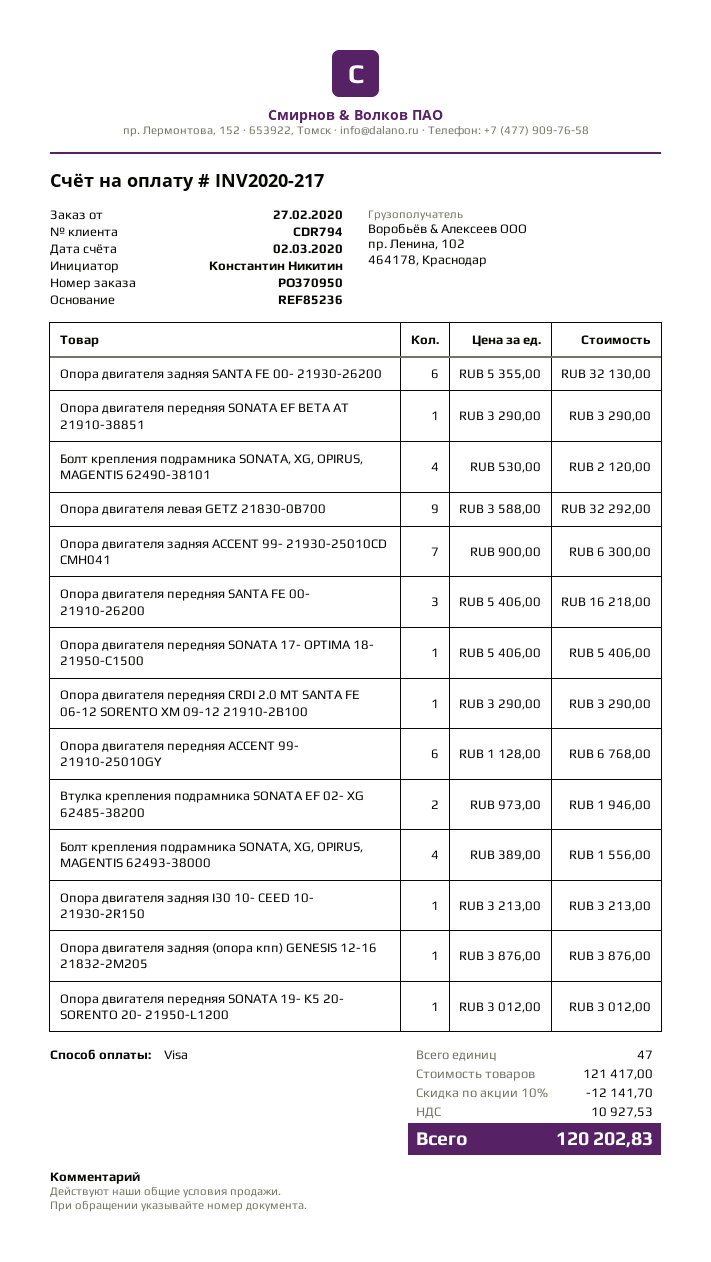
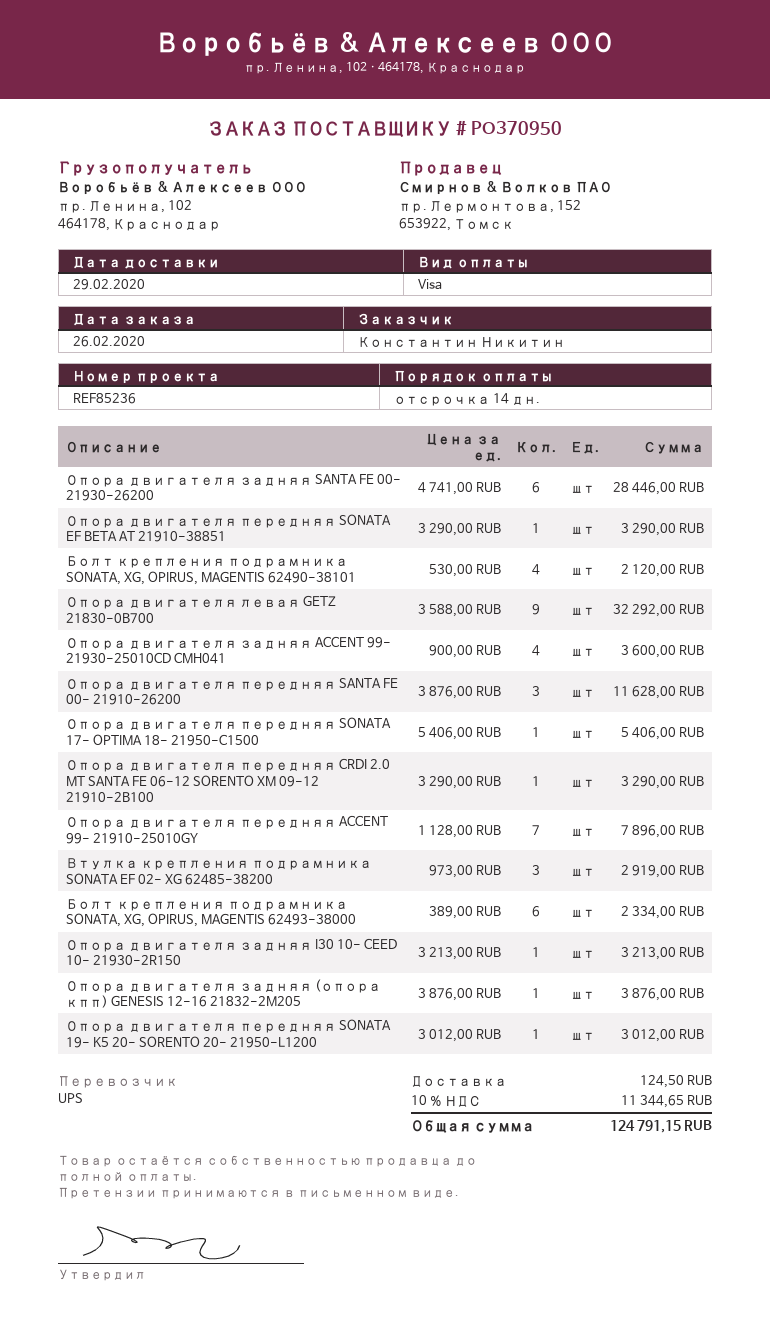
order date: 2020-02-27 -> 2020-02-26
Опора двигателя задняя SANTA FE 00- 21930-26200: 6 x 5355.00 = 32130.00 -> 6 x 4741.00 = 28446.00
Опора двигателя задняя ACCENT 99- 21930-25010CD CMH041: 7 x 900.00 = 6300.00 -> 4 x 900.00 = 3600.00
Опора двигателя передняя SANTA FE 00- 21910-26200: 3 x 5406.00 = 16218.00 -> 3 x 3876.00 = 11628.00
Опора двигателя передняя ACCENT 99- 21910-25010GY: 6 x 1128.00 = 6768.00 -> 7 x 1128.00 = 7896.00
Втулка крепления подрамника SONATA EF 02- XG 62485-38200: 2 x 973.00 = 1946.00 -> 3 x 973.00 = 2919.00
Болт крепления подрамника SONATA, XG, OPIRUS, MAGENTIS 62493-38000: 4 x 389.00 = 1556.00 -> 6 x 389.00 = 2334.00
discount: 10% = 12141.70 -> none
shipping: none -> 124.50
tax: 10927.53 -> 11344.65
total: 120202.83 -> 124791.15

